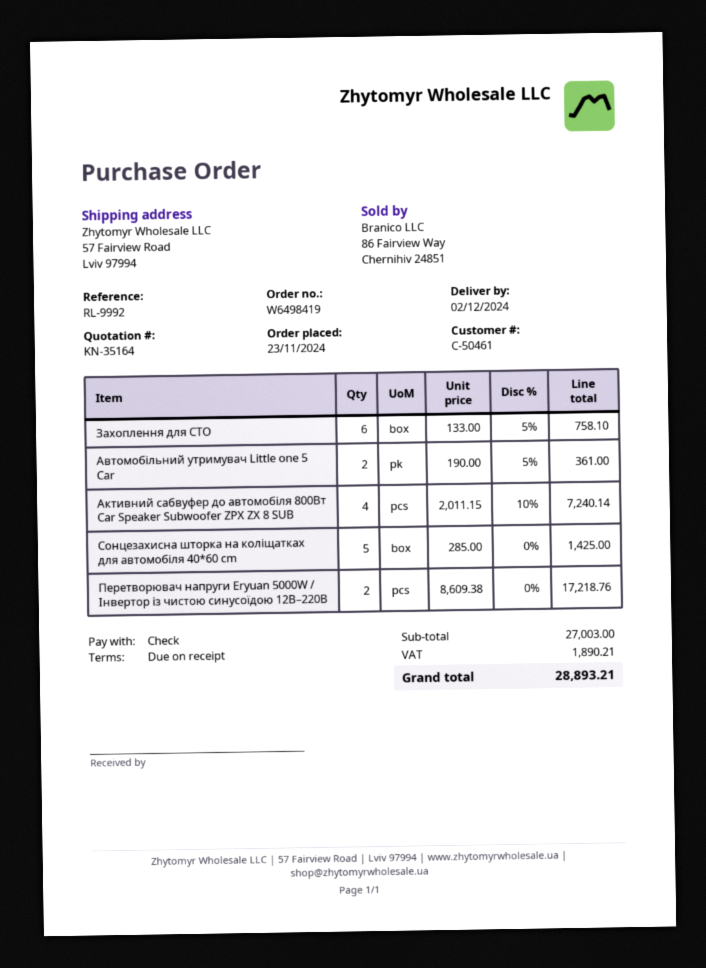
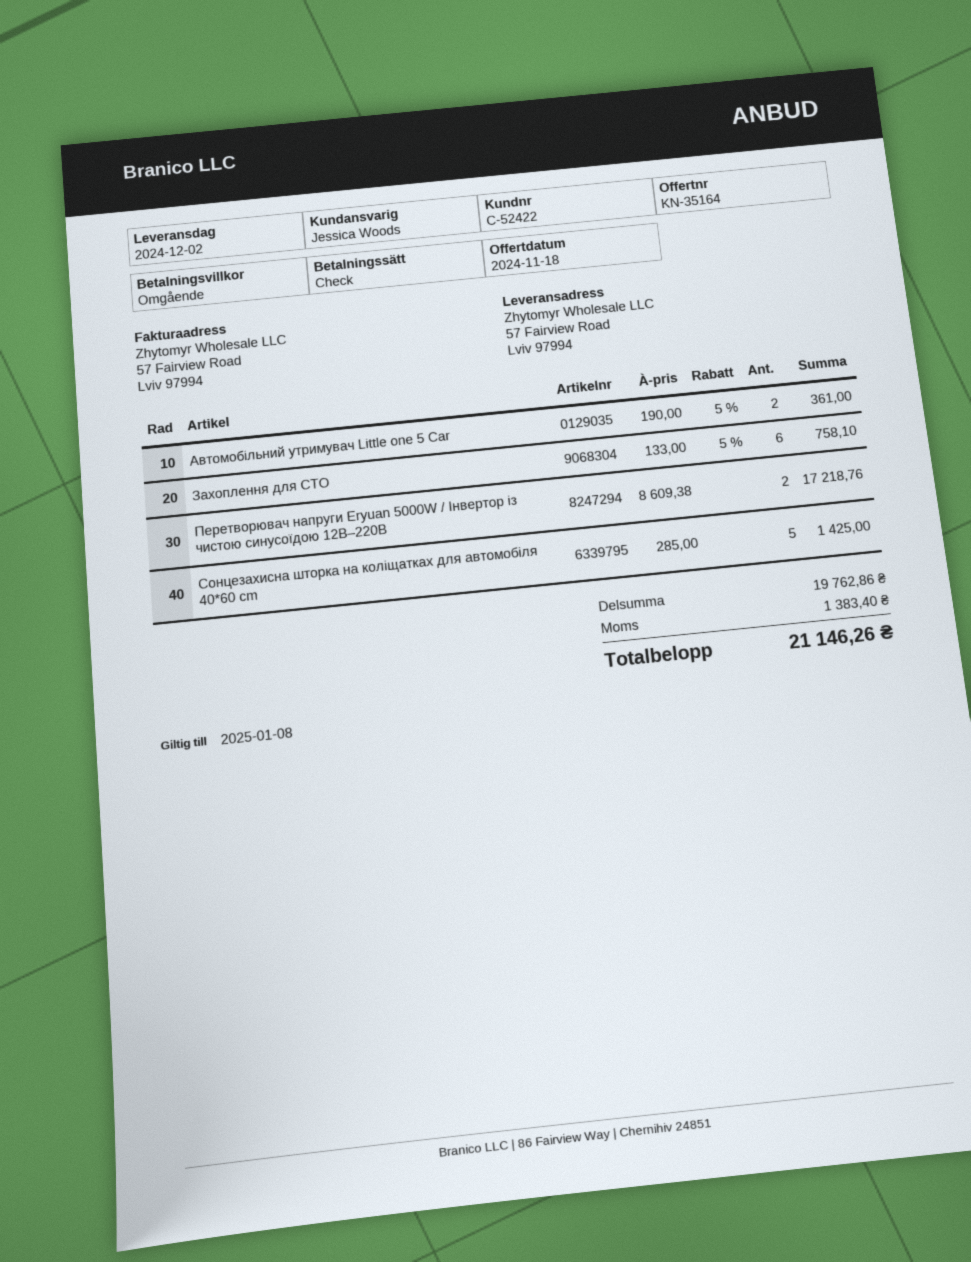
customer number: C-50461 -> C-52422
Активний сабвуфер до автомобіля 800Вт Car Speaker Subwoofer ZPX ZX 8 SUB: 4 x 2011.15 - 10% = 7240.14 -> none
subtotal: 27003.00 -> 19762.86
tax: 1890.21 -> 1383.40
total: 28893.21 -> 21146.26

